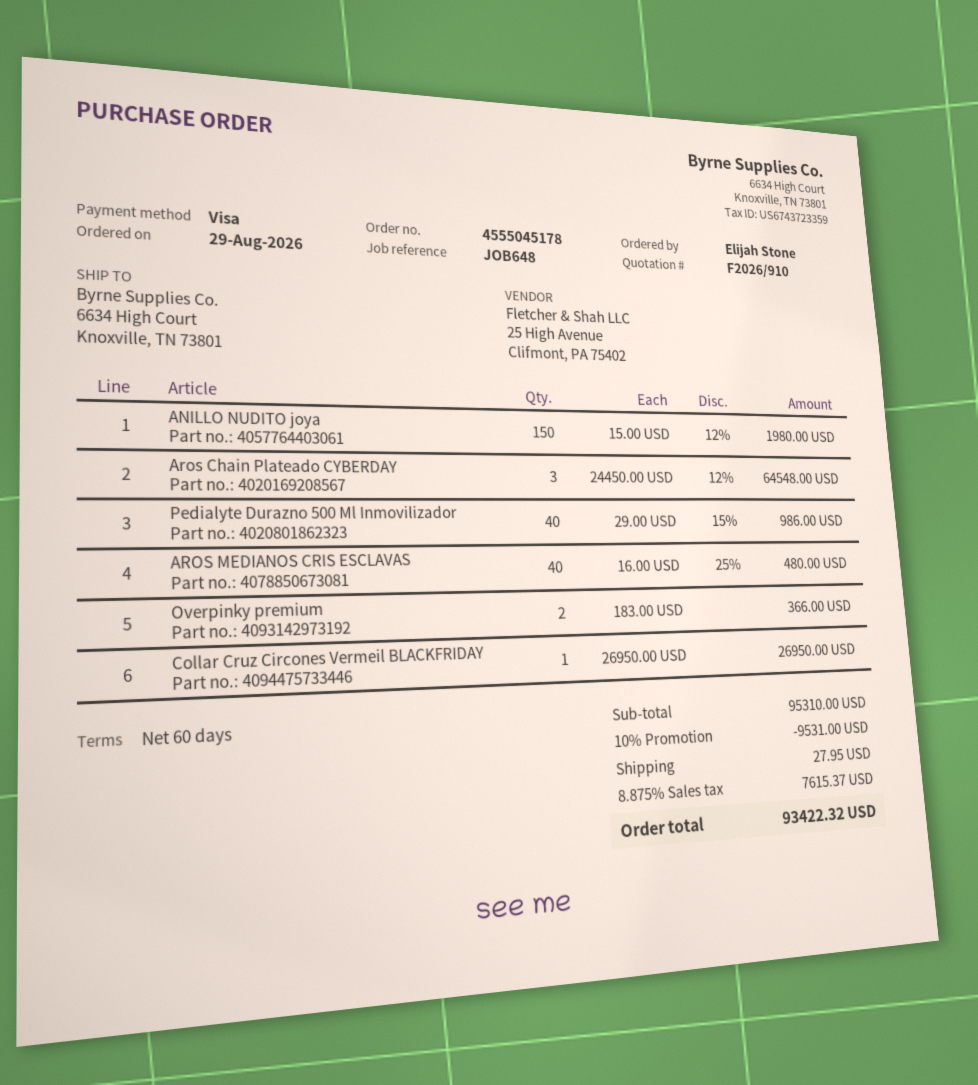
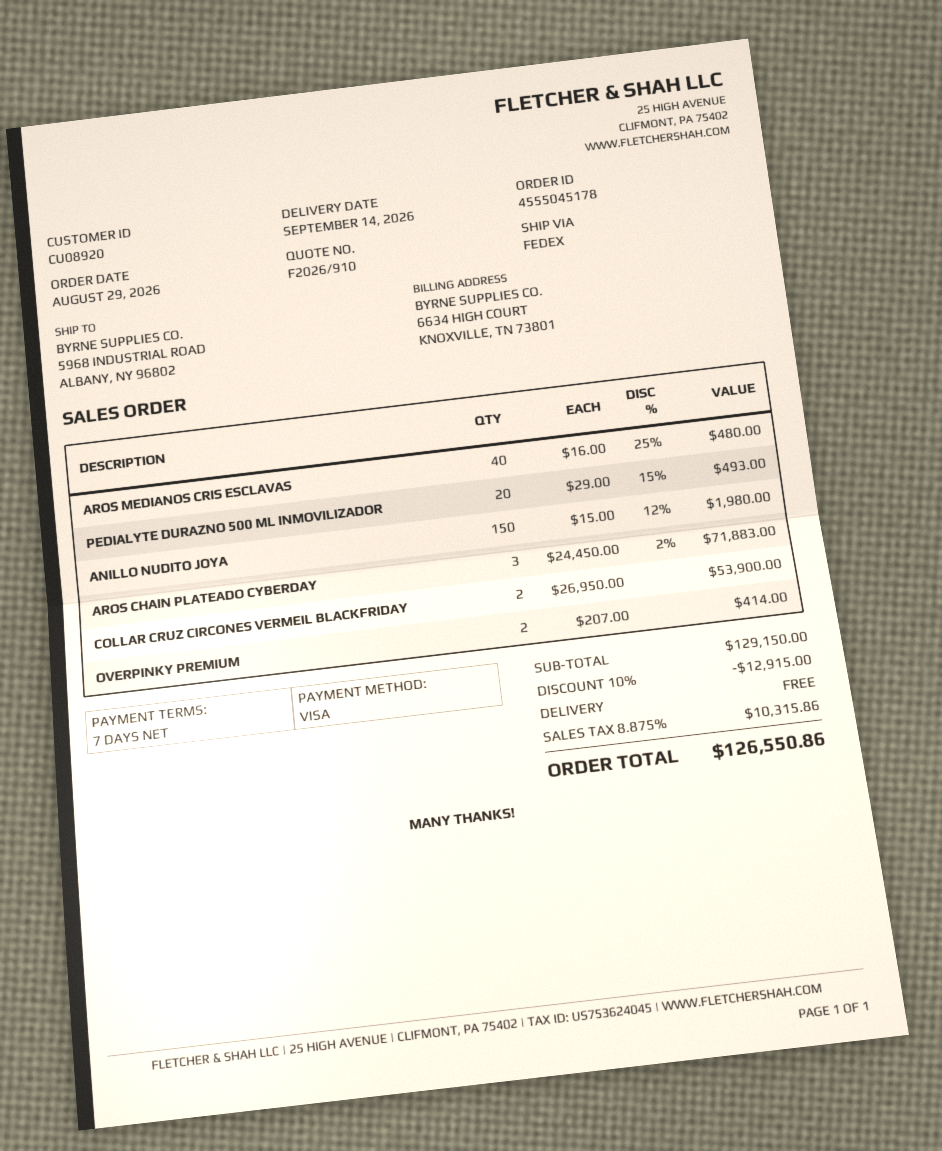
payment terms: 60 days -> 7 days
ship to: 6634 High Court, Knoxville, TN 73801 -> 5968 INDUSTRIAL ROAD, ALBANY, NY 96802
Aros Chain Plateado CYBERDAY: 3 x 24450.00 - 12% = 64548.00 -> 3 x 24450.00 - 2% = 71883.00
Pedialyte Durazno 500 Ml Inmovilizador: 40 x 29.00 - 15% = 986.00 -> 20 x 29.00 - 15% = 493.00
Overpinky premium: 2 x 183.00 = 366.00 -> 2 x 207.00 = 414.00
Collar Cruz Circones Vermeil BLACKFRIDAY: 1 x 26950.00 = 26950.00 -> 2 x 26950.00 = 53900.00
subtotal: 95310.00 -> 129150.00
discount: 10% = 9531.00 -> 10% = 12915.00
shipping: 27.95 -> 0.00
tax: 8.875% = 7615.37 -> 8.875% = 10315.86
total: 93422.32 -> 126550.86

